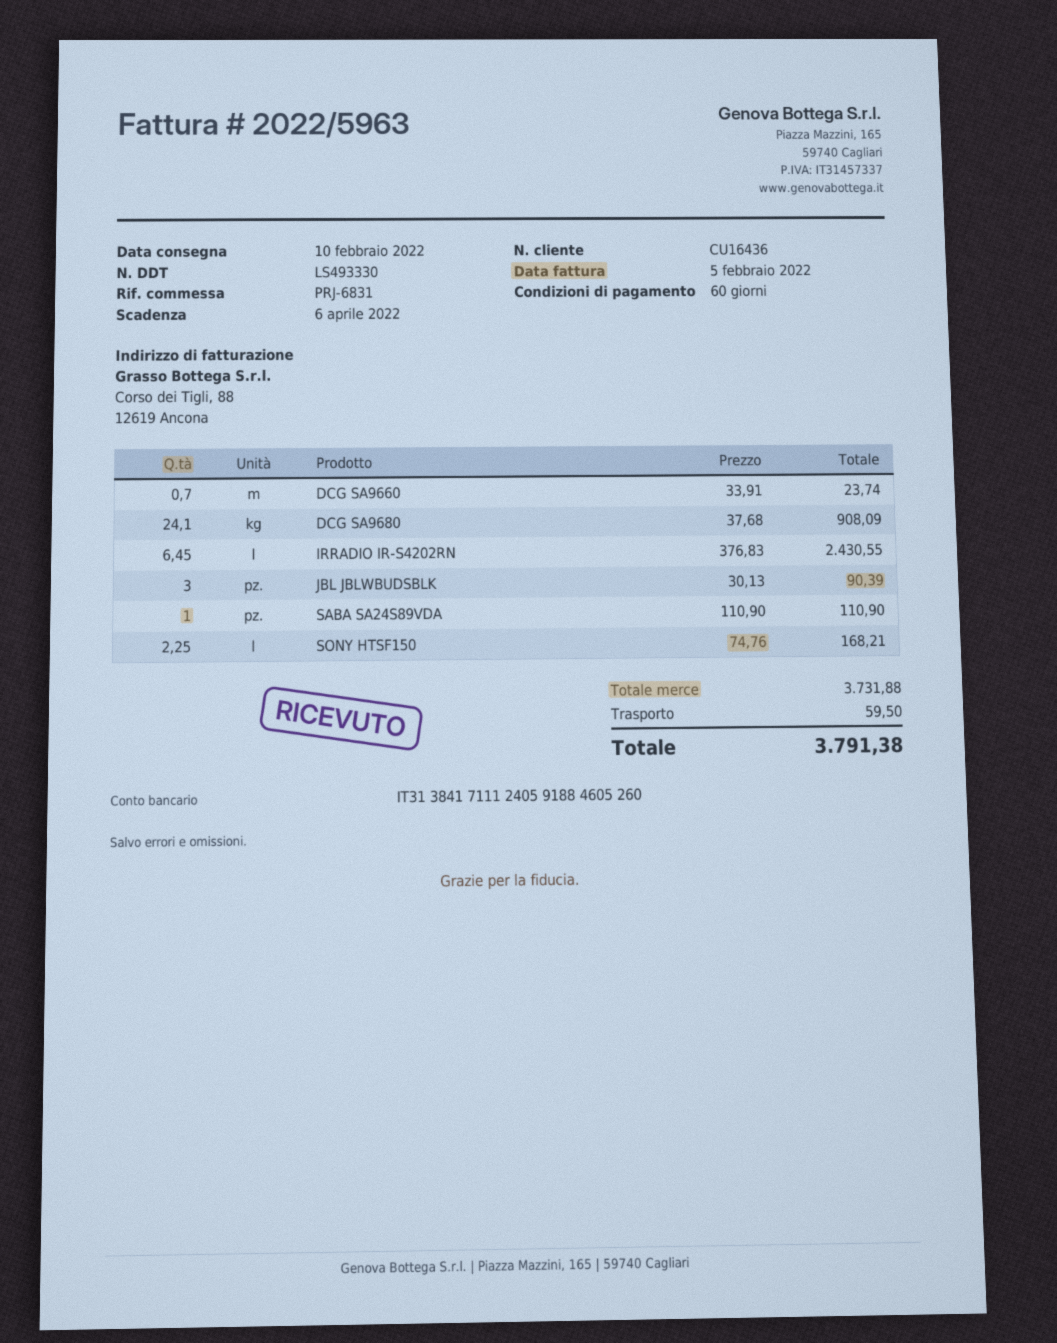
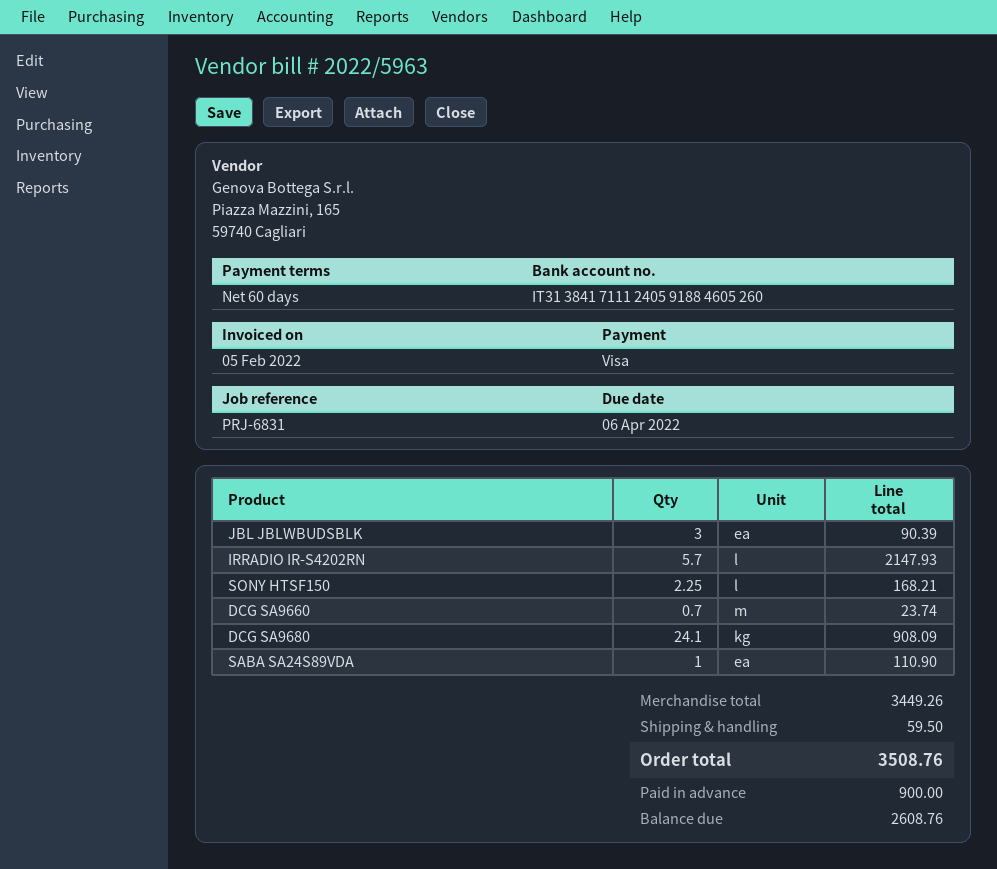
IRRADIO IR-S4202RN: 6.45 for 2430.55 -> 5.7 for 2147.93
subtotal: 3731.88 -> 3449.26
total: 3791.38 -> 3508.76

